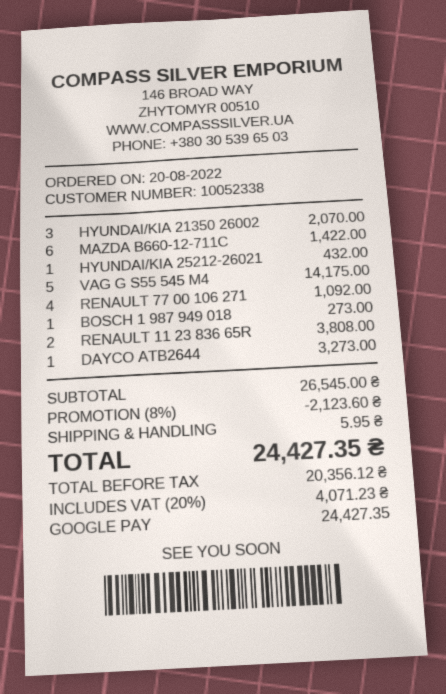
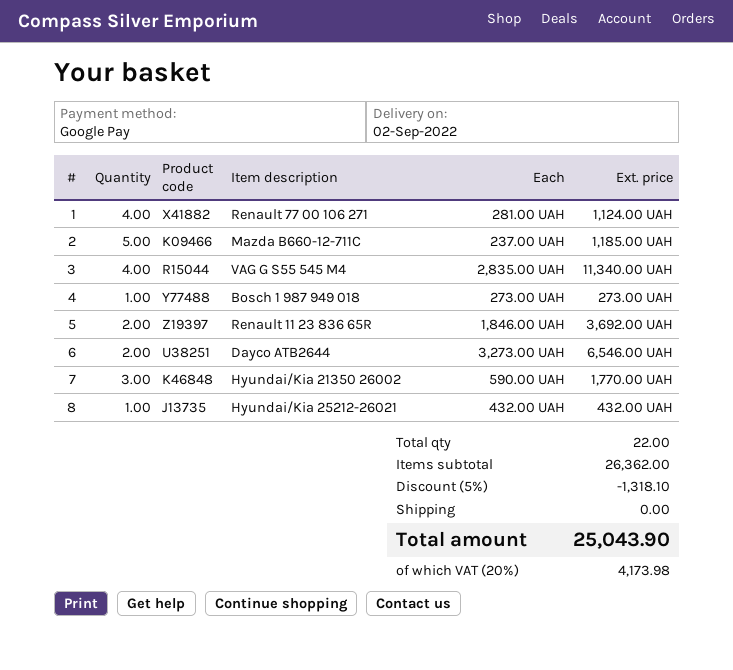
HYUNDAI/KIA 21350 26002: 3 for 2070.00 -> 3 for 1770.00
MAZDA B660-12-711C: 6 for 1422.00 -> 5 for 1185.00
VAG G S55 545 M4: 5 for 14175.00 -> 4 for 11340.00
RENAULT 77 00 106 271: 4 for 1092.00 -> 4 for 1124.00
RENAULT 11 23 836 65R: 2 for 3808.00 -> 2 for 3692.00
DAYCO ATB2644: 1 for 3273.00 -> 2 for 6546.00
subtotal: 26545.00 -> 26362.00
discount: 8% = 2123.60 -> 5% = 1318.10
shipping: 5.95 -> 0.00
tax: 20% = 4071.23 -> 20% = 4173.98
total: 24427.35 -> 25043.90

